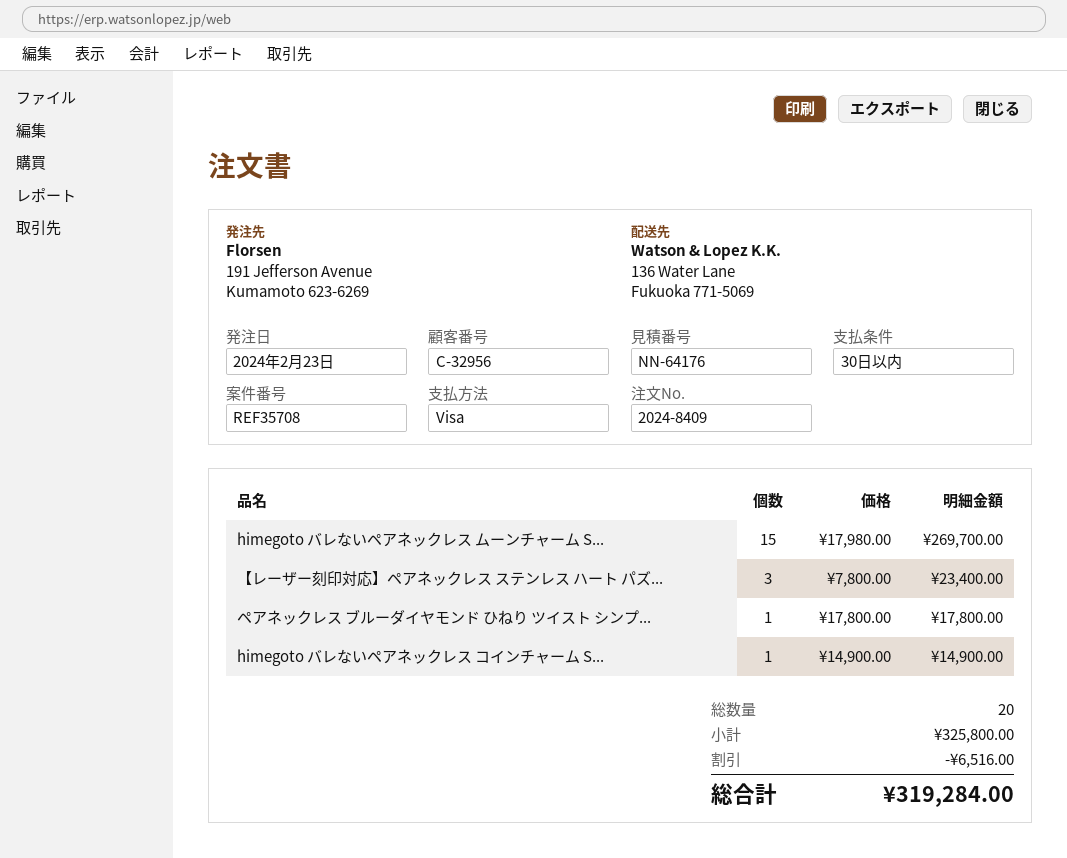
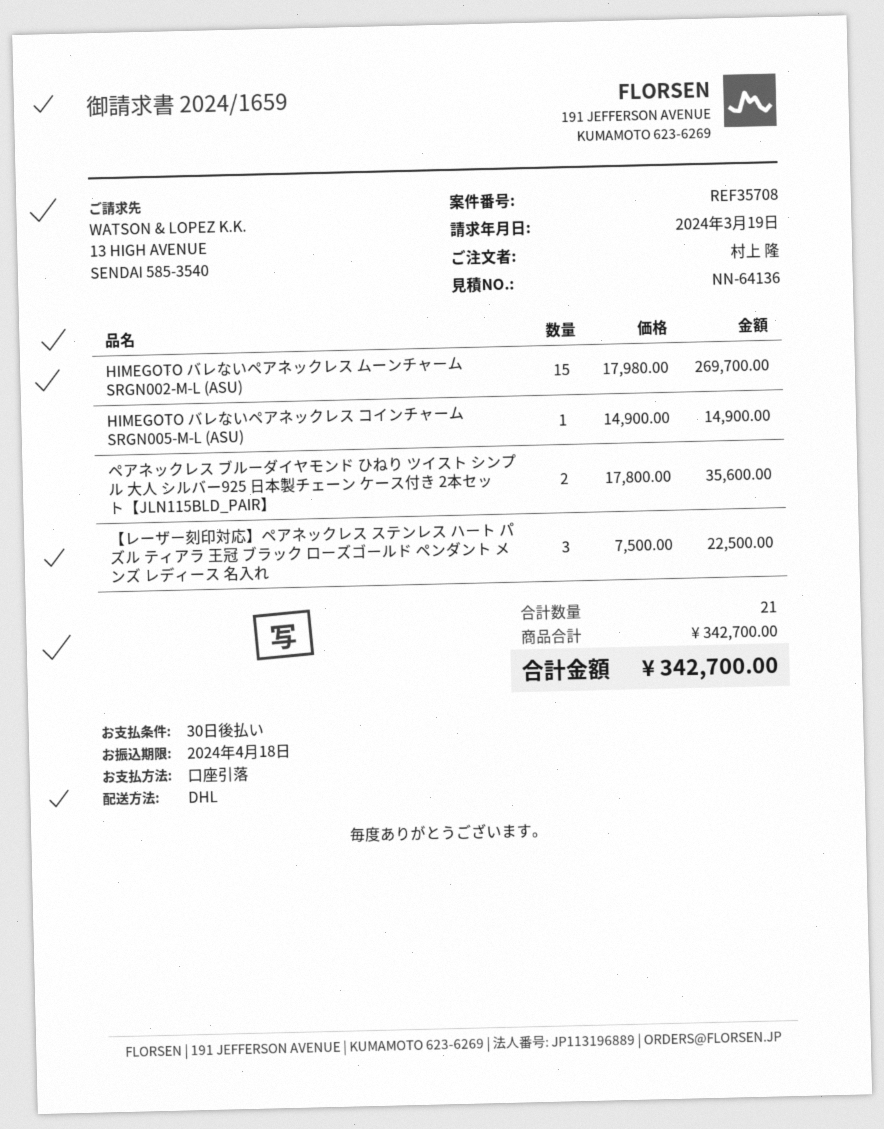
quote number: NN-64176 -> NN-64136
payment method: Visa -> direct debit
【レーザー刻印対応】ペアネックレス ステンレス ハート パズ...: 3 x 7800.00 = 23400.00 -> 3 x 7500.00 = 22500.00
ペアネックレス ブルーダイヤモンド ひねり ツイスト シンプ...: 1 x 17800.00 = 17800.00 -> 2 x 17800.00 = 35600.00
total quantity: 20 -> 21
subtotal: 325800.00 -> 342700.00
discount: 6516.00 -> none
total: 319284.00 -> 342700.00

